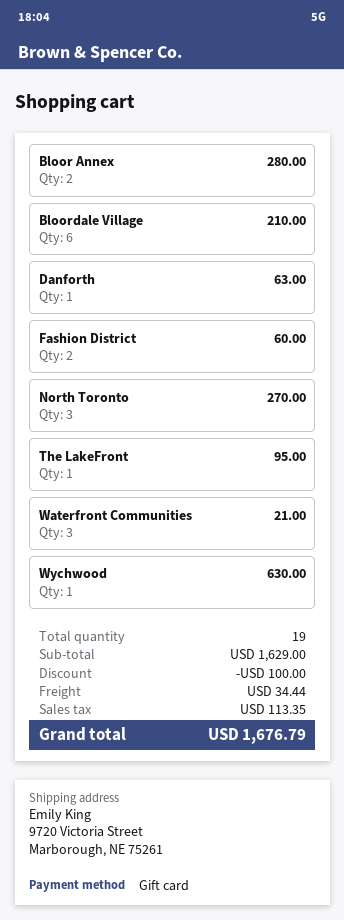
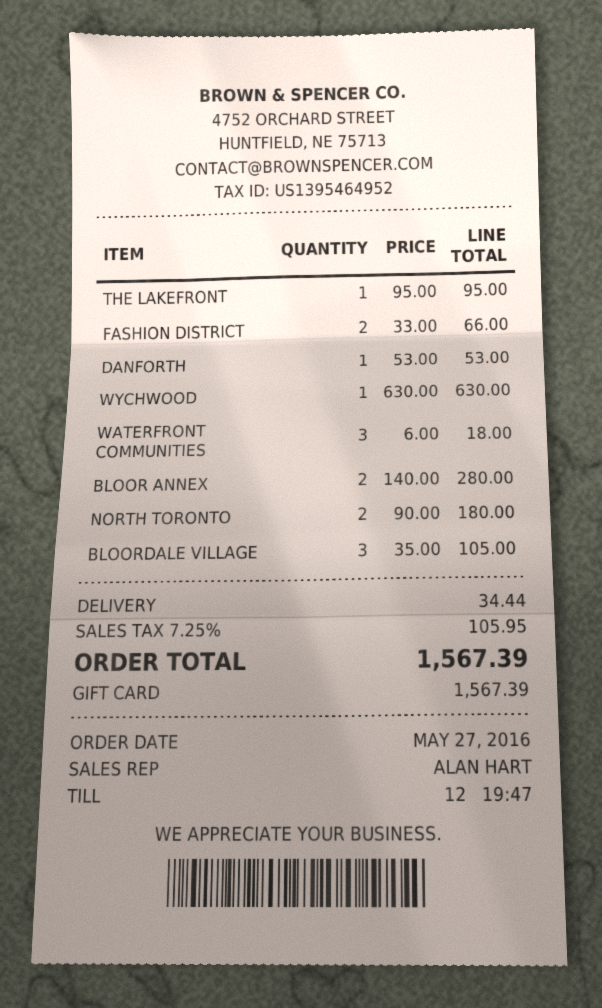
Bloordale Village: 6 for 210.00 -> 3 for 105.00
Danforth: 1 for 63.00 -> 1 for 53.00
Fashion District: 2 for 60.00 -> 2 for 66.00
North Toronto: 3 for 270.00 -> 2 for 180.00
Waterfront Communities: 3 for 21.00 -> 3 for 18.00
discount: 100.00 -> none
tax: 113.35 -> 105.95
total: 1676.79 -> 1567.39

